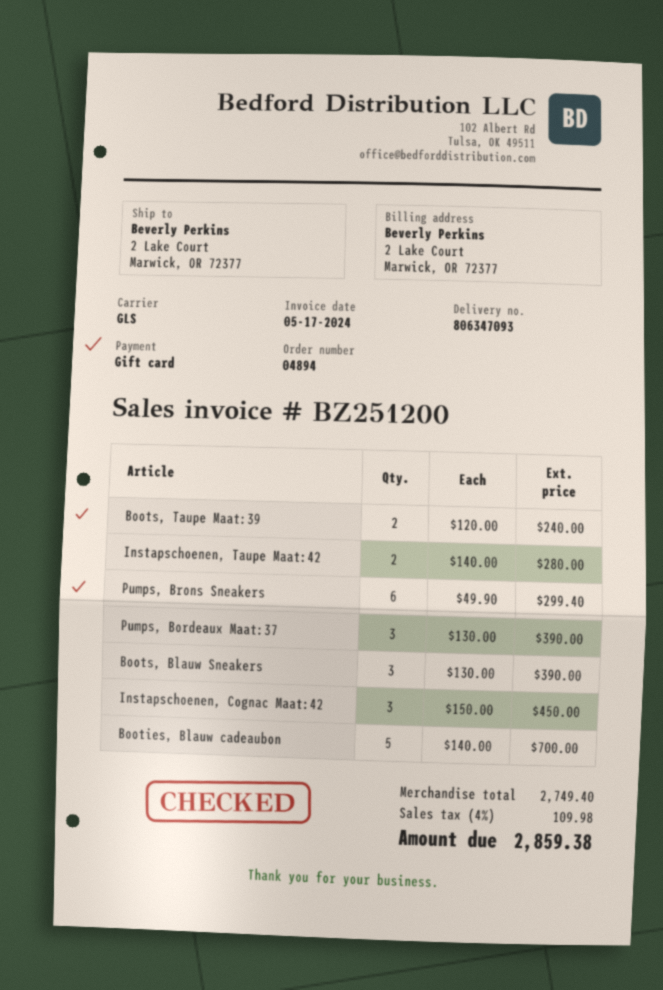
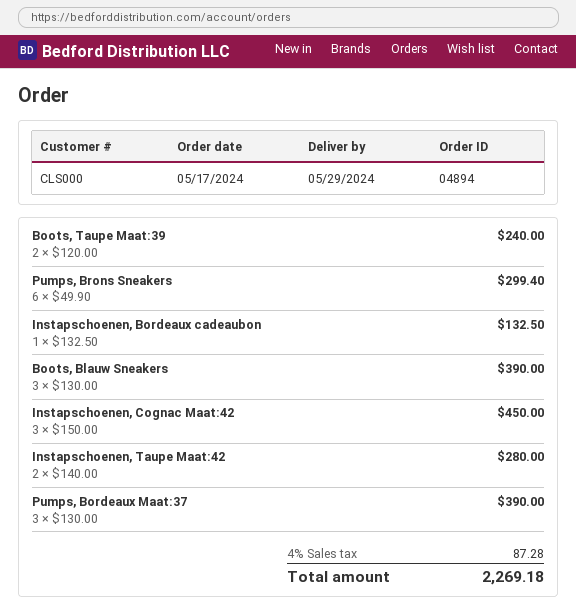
Booties, Blauw cadeaubon: 5 x 140.00 = 700.00 -> none
Instapschoenen, Bordeaux cadeaubon: none -> 1 x 132.50 = 132.50
tax: 4% = 109.98 -> 4% = 87.28
total: 2859.38 -> 2269.18

